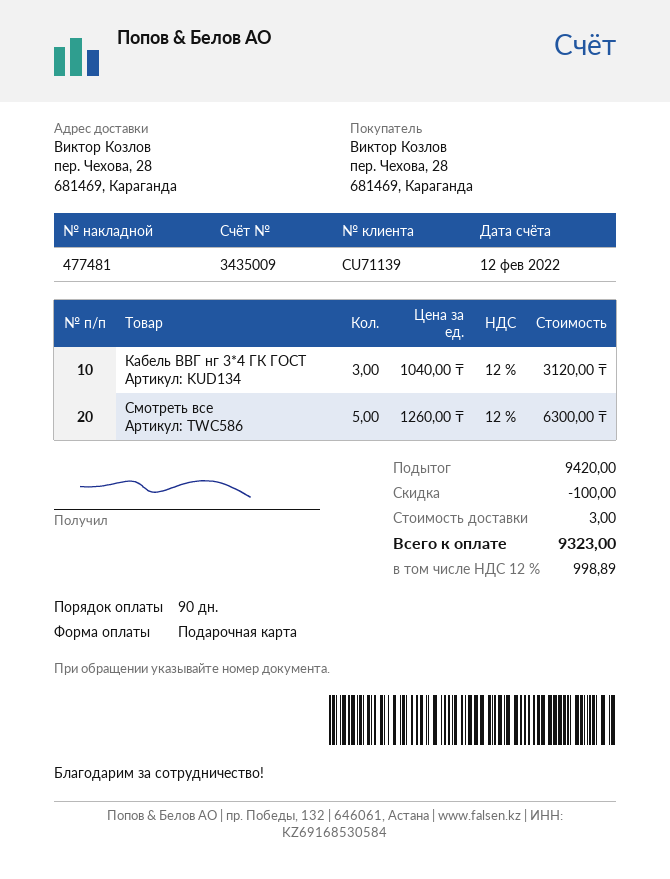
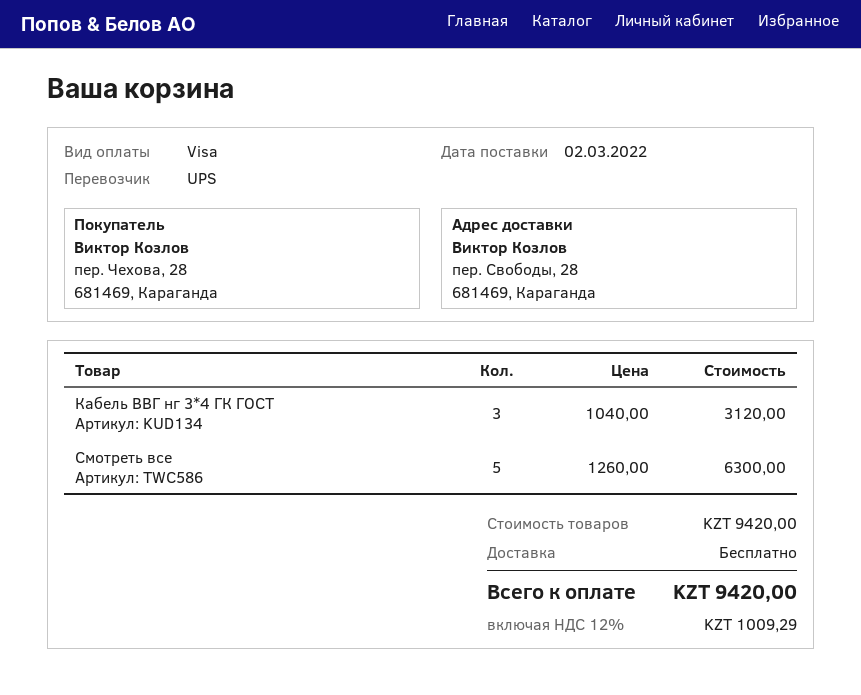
payment method: gift card -> Visa
ship to: пер. Чехова, 28, 681469, Караганда -> пер. Свободы, 28, 681469, Караганда
discount: 100.00 -> none
shipping: 3.00 -> 0.00
tax: 12% = 998.89 -> 12% = 1009.29
total: 9323.00 -> 9420.00

